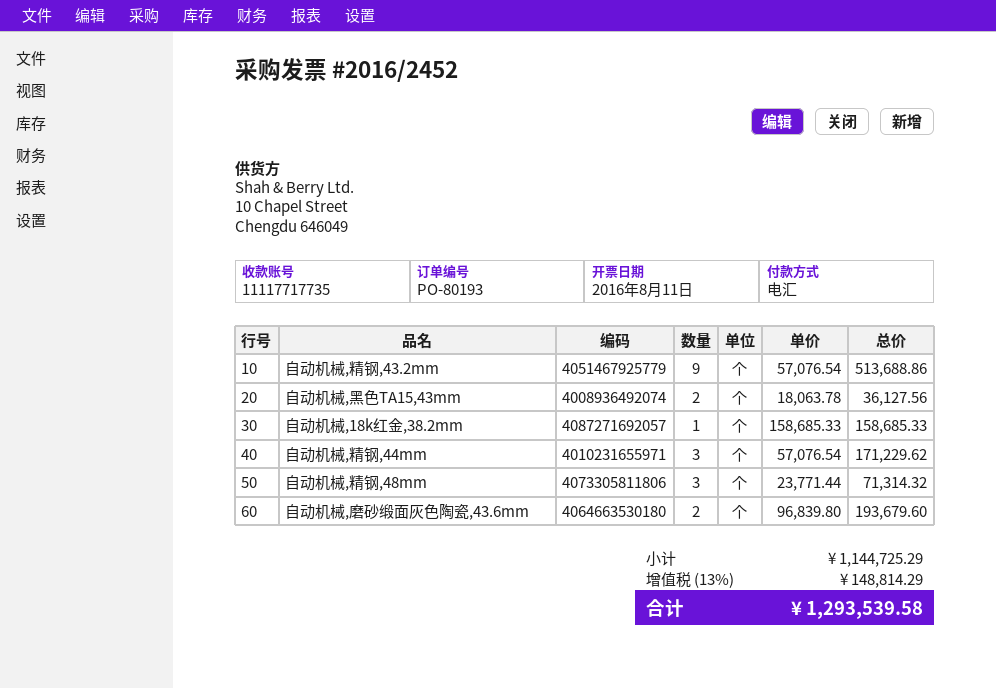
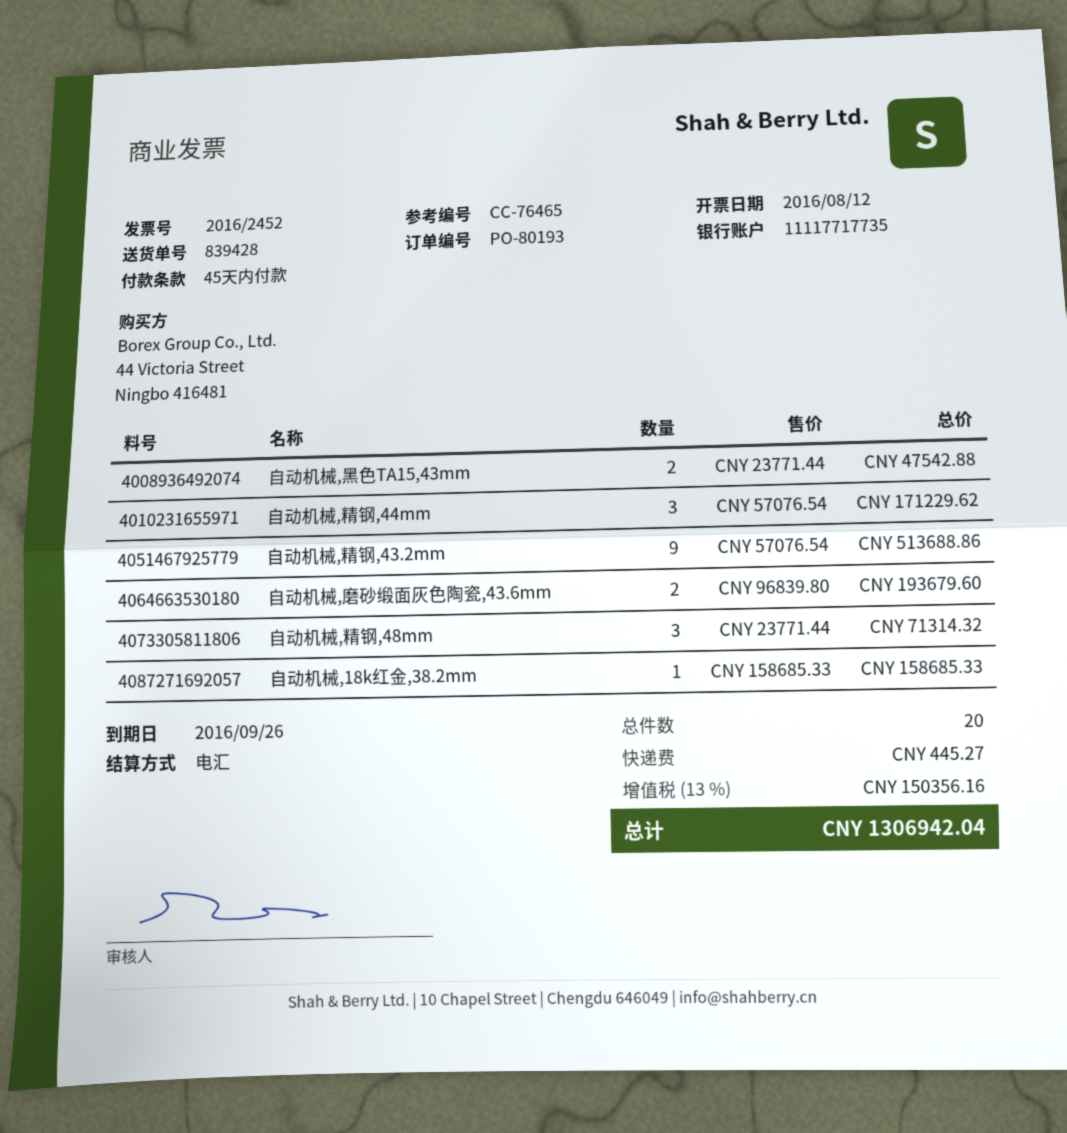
invoice date: 2016-08-11 -> 2016-08-12
自动机械,黑色TA15,43mm: 2 x 18063.78 = 36127.56 -> 2 x 23771.44 = 47542.88
shipping: none -> 445.27
tax: 13% = 148814.29 -> 13% = 150356.16
total: 1293539.58 -> 1306942.04

